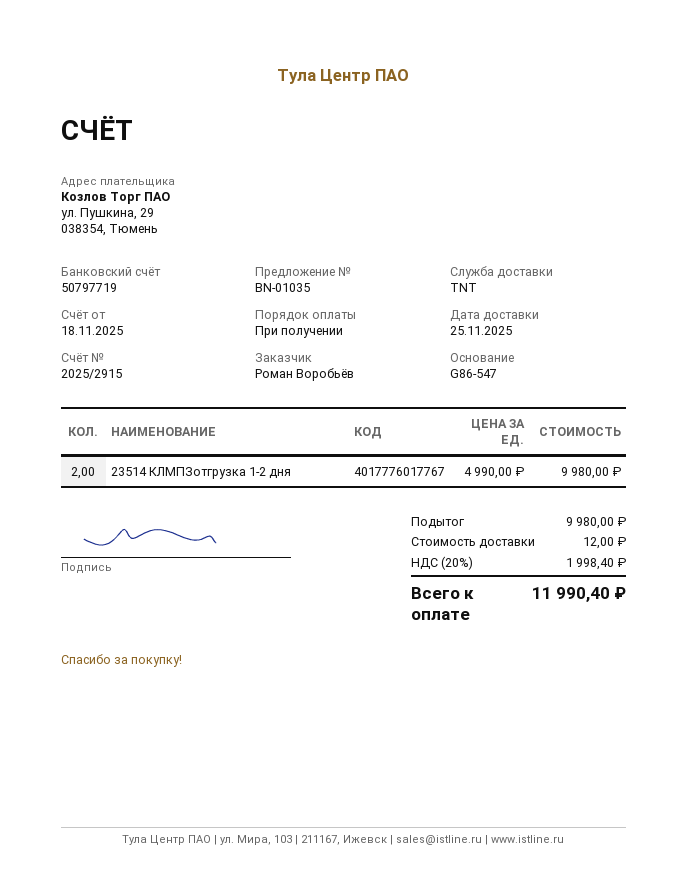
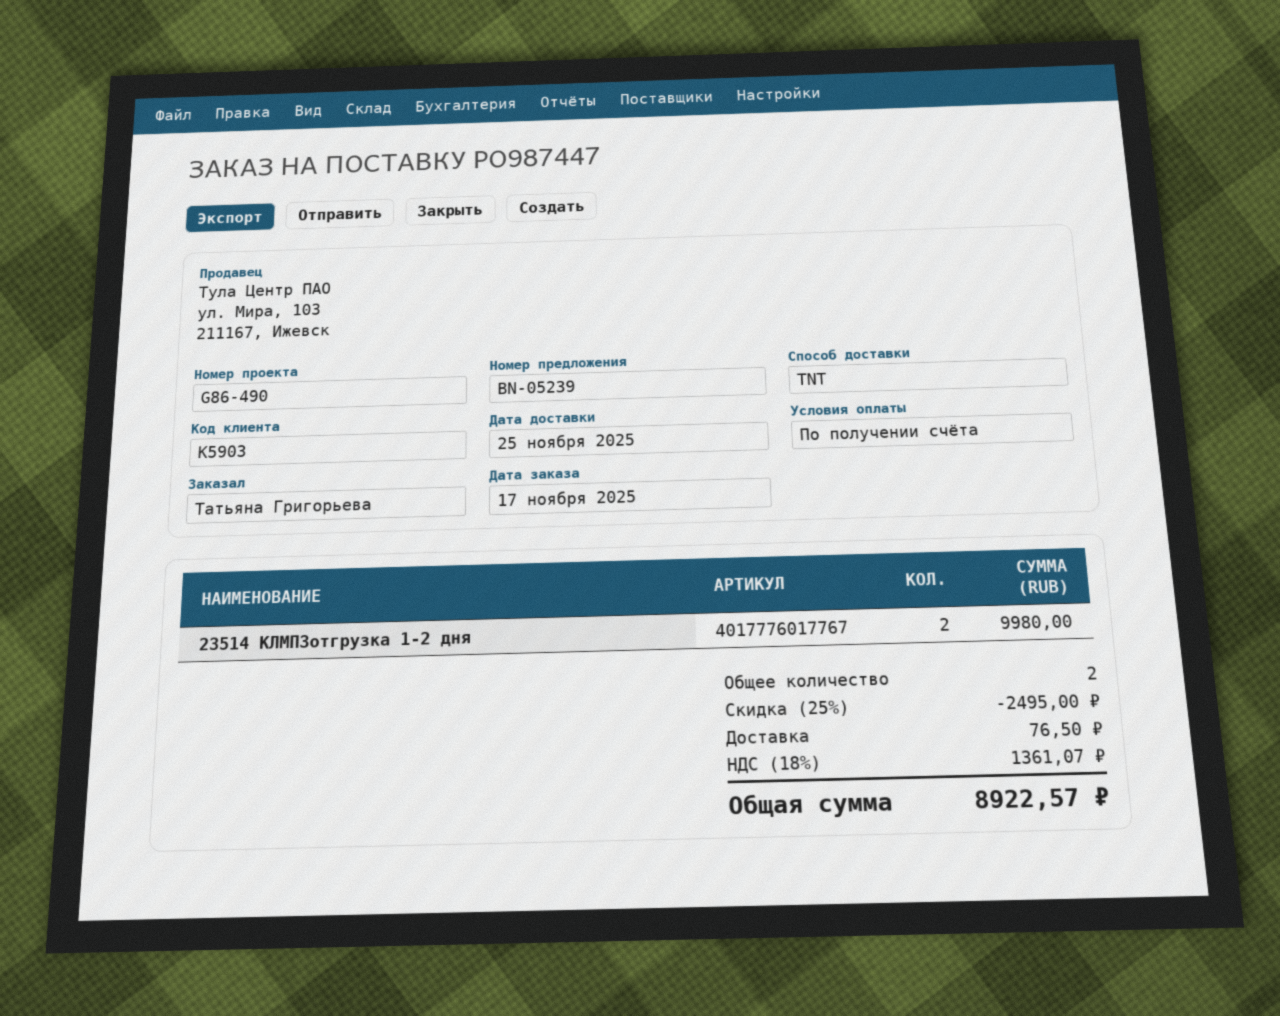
quote number: BN-01035 -> BN-05239
reference: G86-547 -> G86-490
ordered by: Роман Воробьёв -> Татьяна Григорьева
discount: none -> 25% = 2495.00
shipping: 12.00 -> 76.50
tax: 20% = 1998.40 -> 18% = 1361.07
total: 11990.40 -> 8922.57

